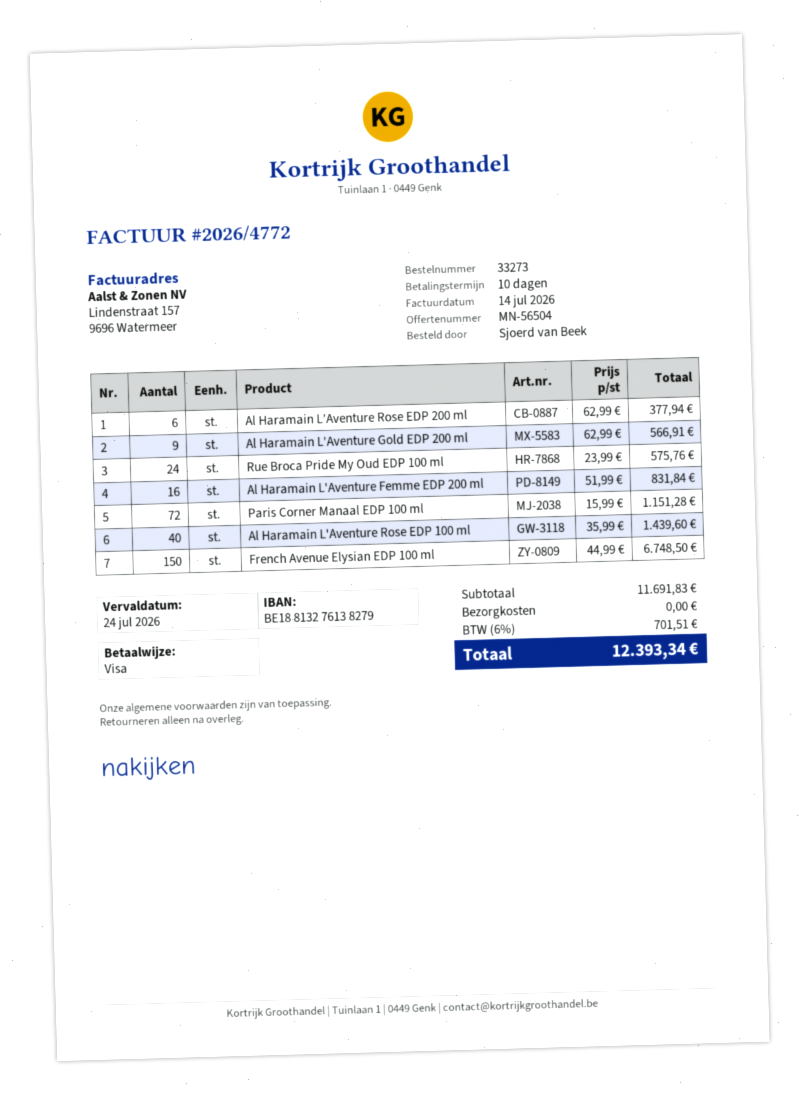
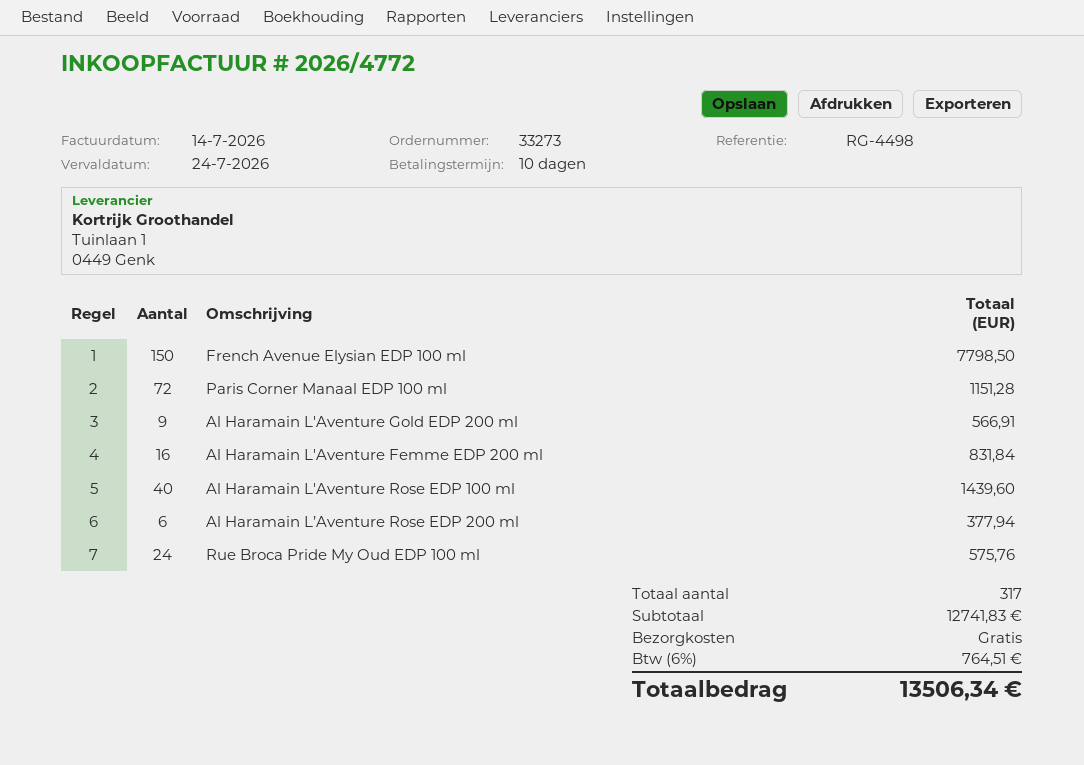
French Avenue Elysian EDP 100 ml: 150 for 6748.50 -> 150 for 7798.50
subtotal: 11691.83 -> 12741.83
tax: 6% = 701.51 -> 6% = 764.51
total: 12393.34 -> 13506.34

